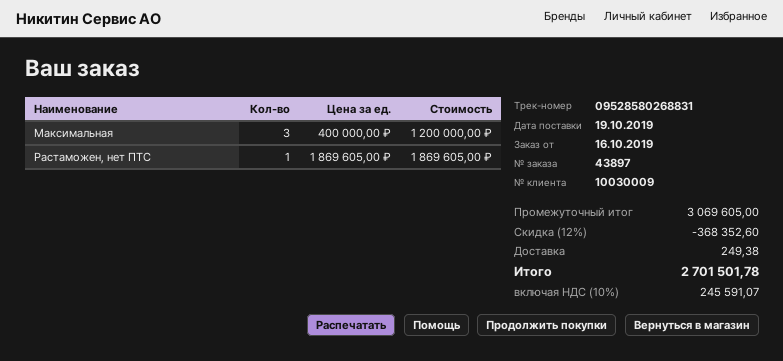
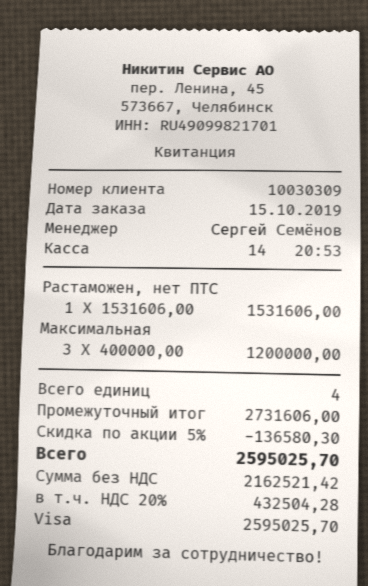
order date: 2019-10-16 -> 2019-10-15
customer number: 10030009 -> 10030309
Растаможен, нет ПТС: 1 x 1869605.00 = 1869605.00 -> 1 x 1531606.00 = 1531606.00
subtotal: 3069605.00 -> 2731606.00
discount: 12% = 368352.60 -> 5% = 136580.30
shipping: 249.38 -> none
tax: 10% = 245591.07 -> 20% = 432504.28
total: 2701501.78 -> 2595025.70

